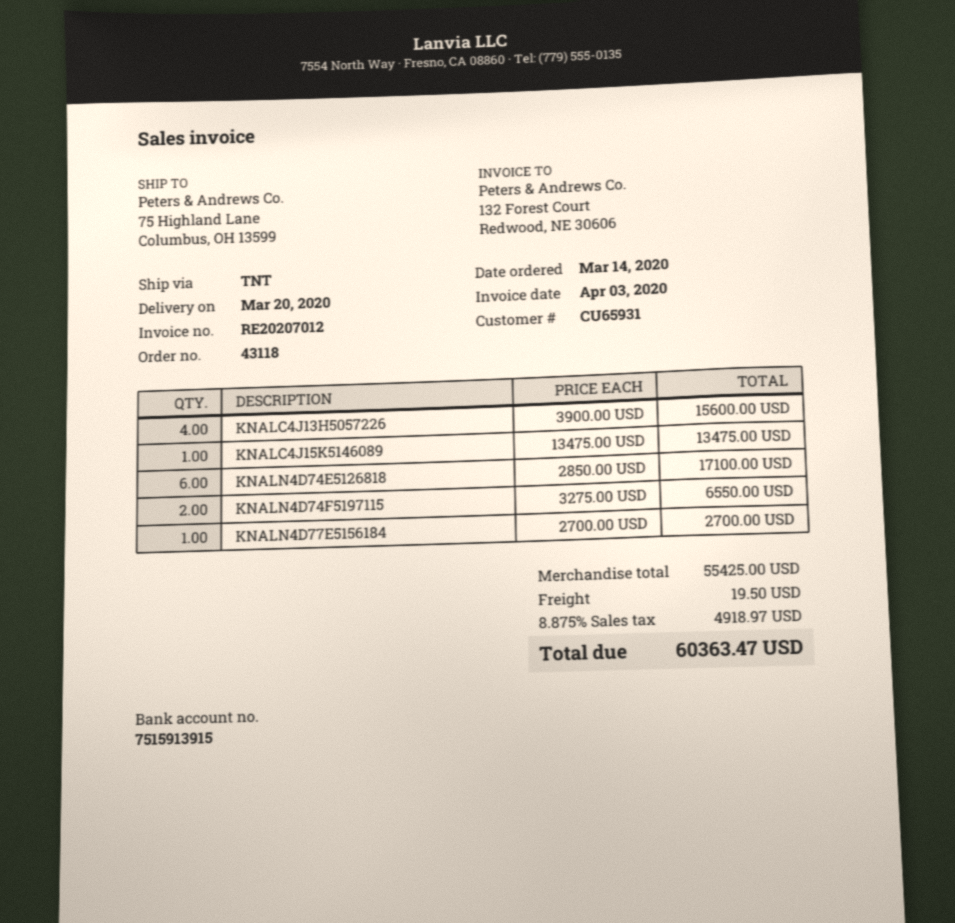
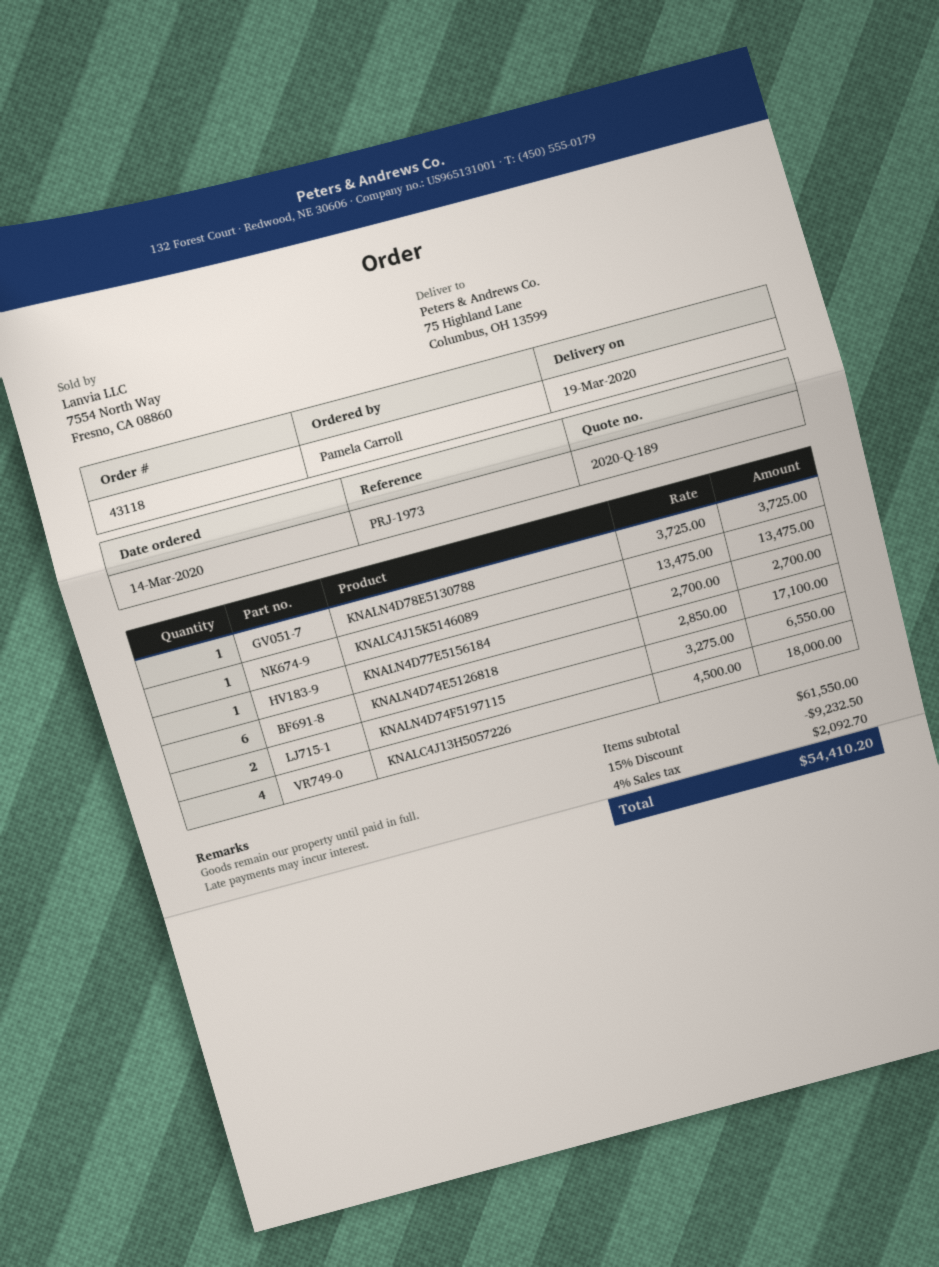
delivery date: 2020-03-20 -> 2020-03-19
KNALC4J13H5057226: 4 x 3900.00 = 15600.00 -> 4 x 4500.00 = 18000.00
KNALN4D78E5130788: none -> 1 x 3725.00 = 3725.00
subtotal: 55425.00 -> 61550.00
discount: none -> 15% = 9232.50
shipping: 19.50 -> none
tax: 8.875% = 4918.97 -> 4% = 2092.70
total: 60363.47 -> 54410.20

